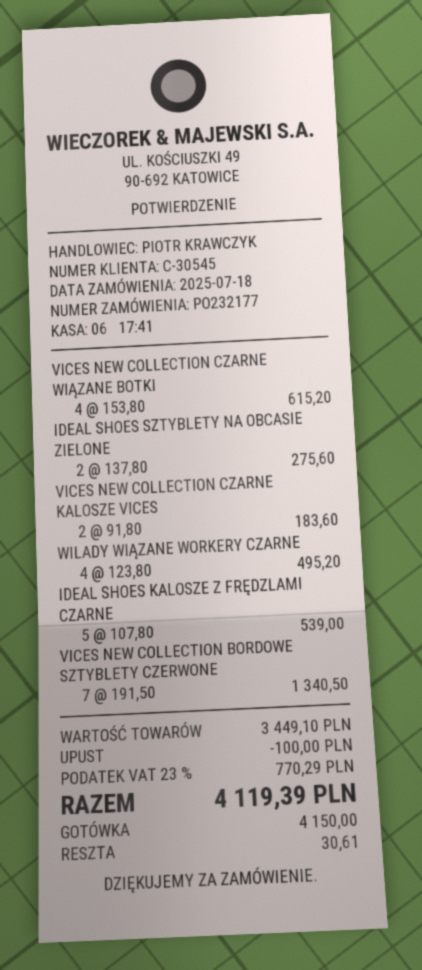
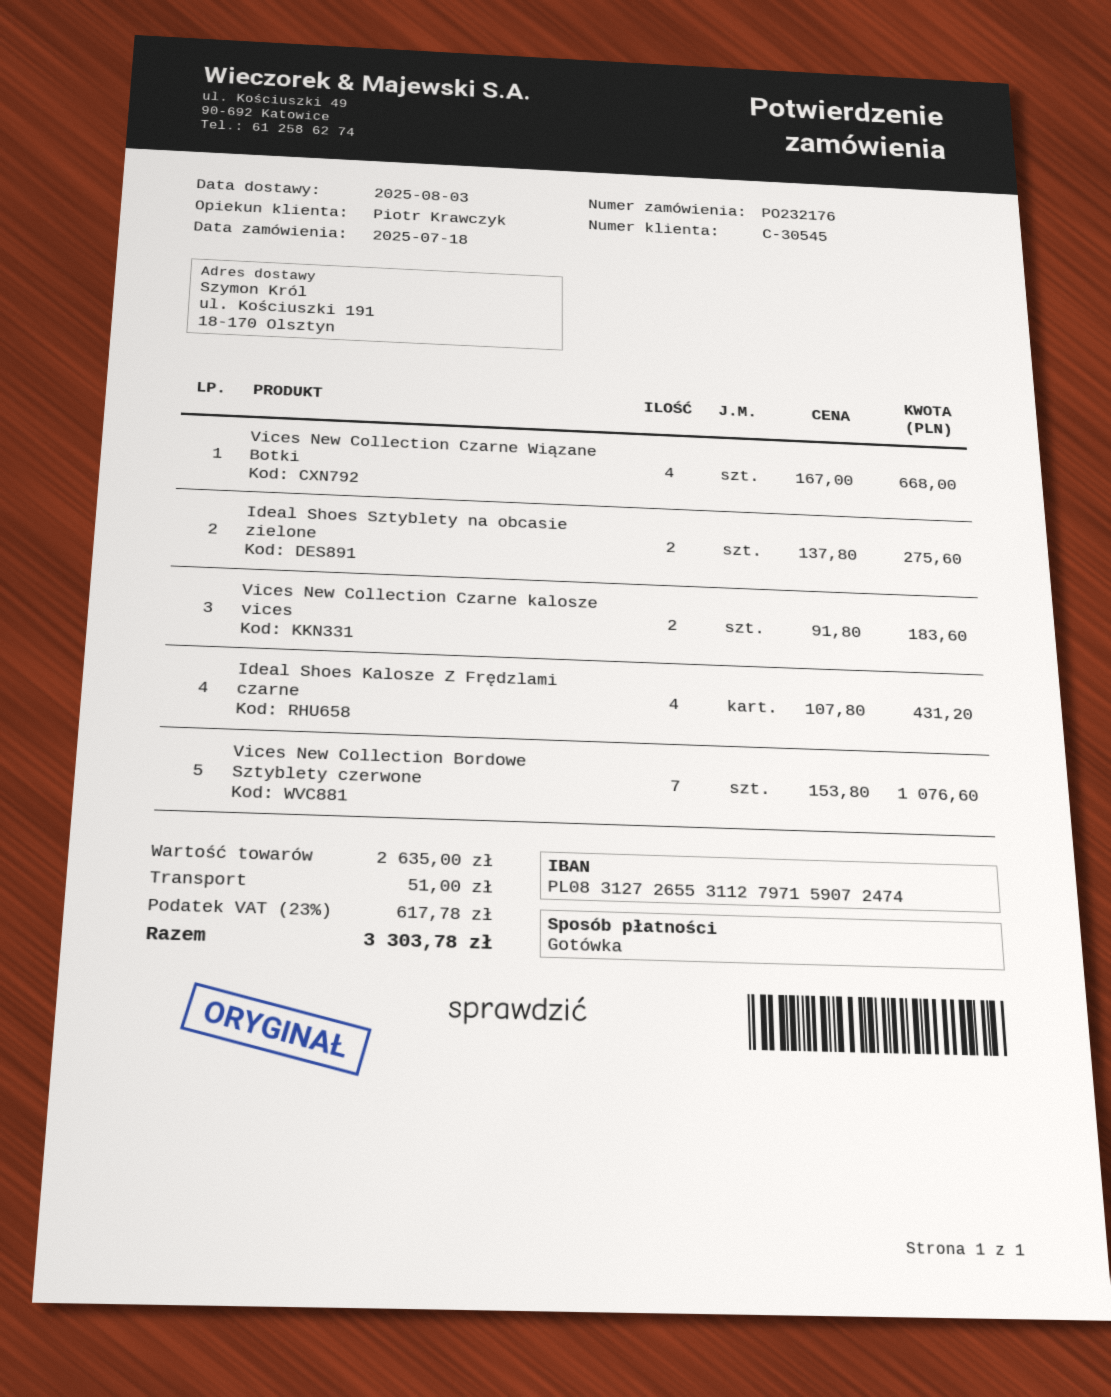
order number: PO232177 -> PO232176
VICES NEW COLLECTION CZARNE WIĄZANE BOTKI: 4 x 153.80 = 615.20 -> 4 x 167.00 = 668.00
WILADY WIĄZANE WORKERY CZARNE: 4 x 123.80 = 495.20 -> none
IDEAL SHOES KALOSZE Z FRĘDZLAMI CZARNE: 5 x 107.80 = 539.00 -> 4 x 107.80 = 431.20
VICES NEW COLLECTION BORDOWE SZTYBLETY CZERWONE: 7 x 191.50 = 1340.50 -> 7 x 153.80 = 1076.60
subtotal: 3449.10 -> 2635.00
discount: 100.00 -> none
shipping: none -> 51.00
tax: 23% = 770.29 -> 23% = 617.78
total: 4119.39 -> 3303.78

